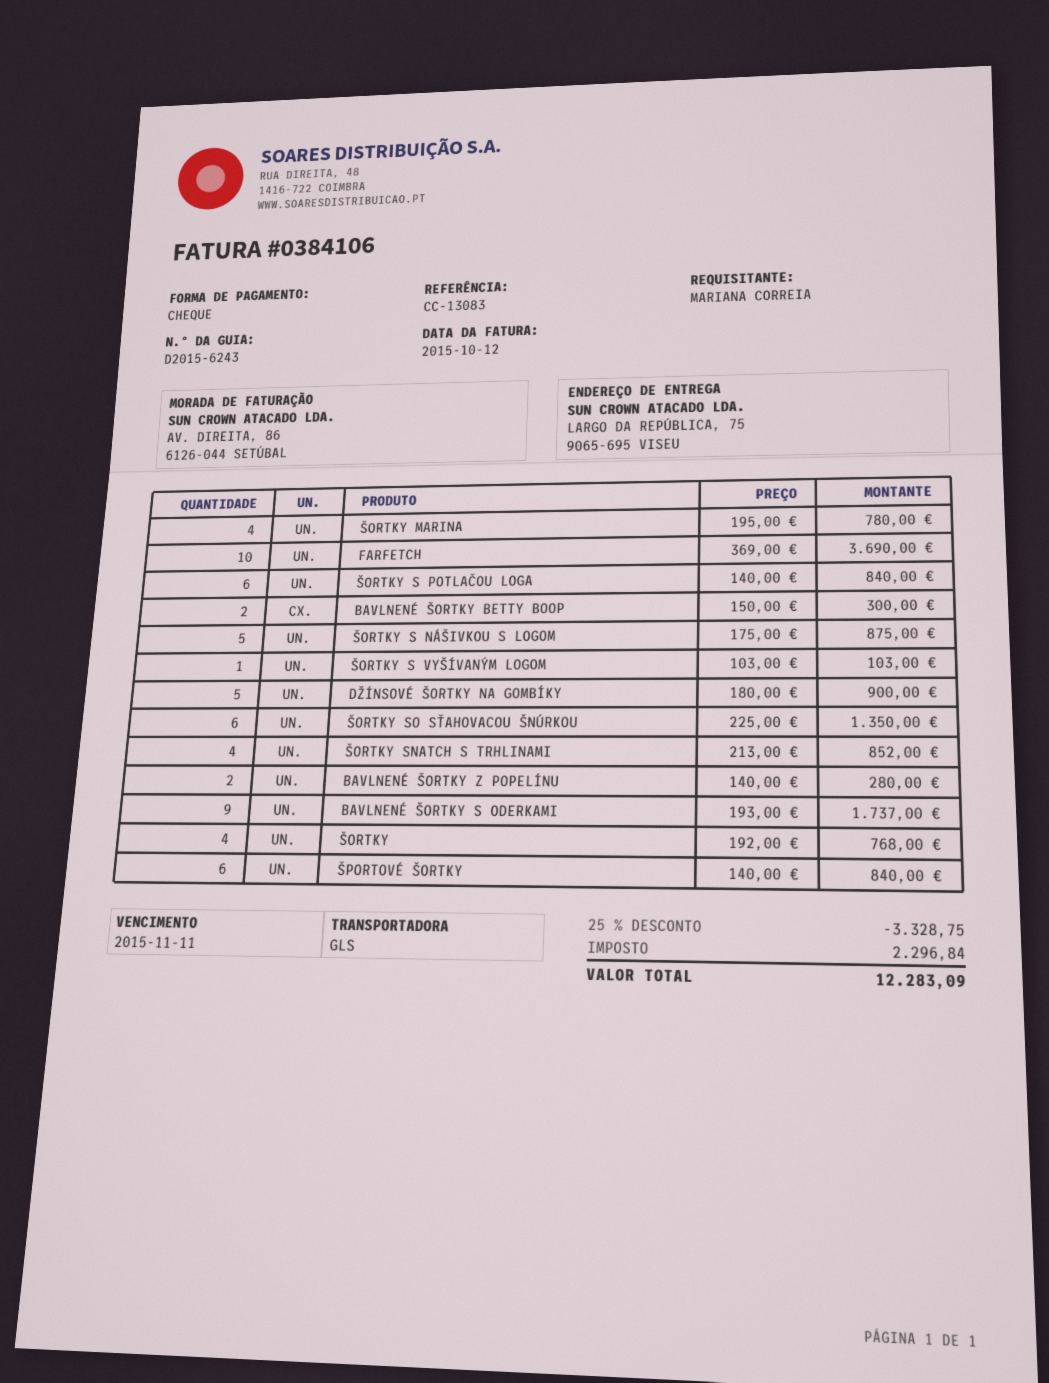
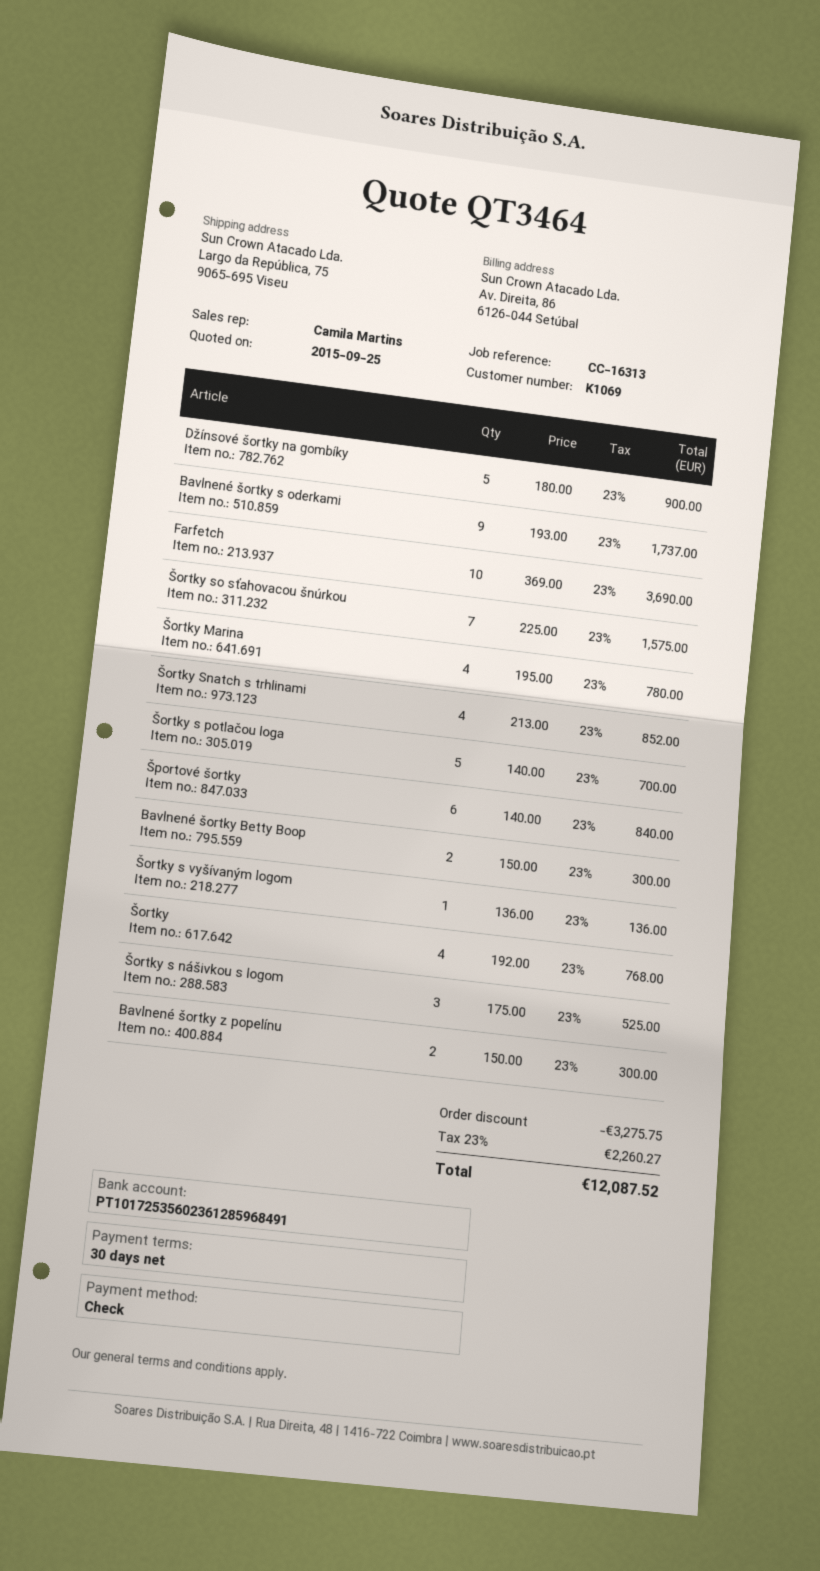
reference: CC-13083 -> CC-16313
ŠORTKY S POTLAČOU LOGA: 6 x 140.00 = 840.00 -> 5 x 140.00 = 700.00
ŠORTKY S NÁŠIVKOU S LOGOM: 5 x 175.00 = 875.00 -> 3 x 175.00 = 525.00
ŠORTKY S VYŠÍVANÝM LOGOM: 1 x 103.00 = 103.00 -> 1 x 136.00 = 136.00
ŠORTKY SO SŤAHOVACOU ŠNÚRKOU: 6 x 225.00 = 1350.00 -> 7 x 225.00 = 1575.00
BAVLNENÉ ŠORTKY Z POPELÍNU: 2 x 140.00 = 280.00 -> 2 x 150.00 = 300.00
discount: 3328.75 -> 3275.75
tax: 2296.84 -> 2260.27
total: 12283.09 -> 12087.52

